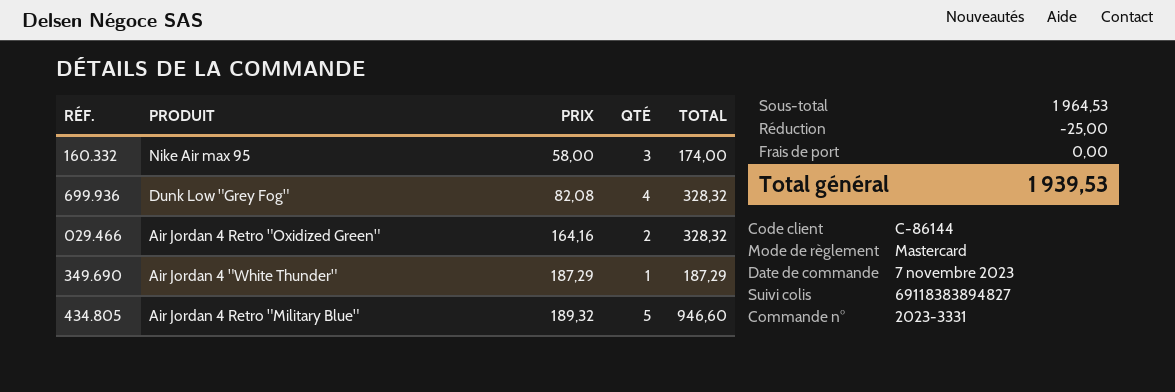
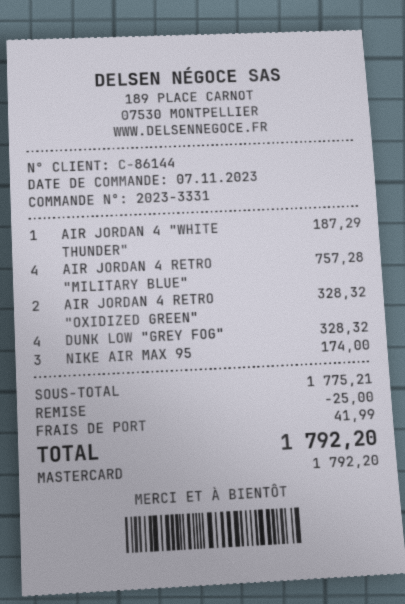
Air Jordan 4 Retro "Military Blue": 5 for 946.60 -> 4 for 757.28
subtotal: 1964.53 -> 1775.21
shipping: 0.00 -> 41.99
total: 1939.53 -> 1792.20

